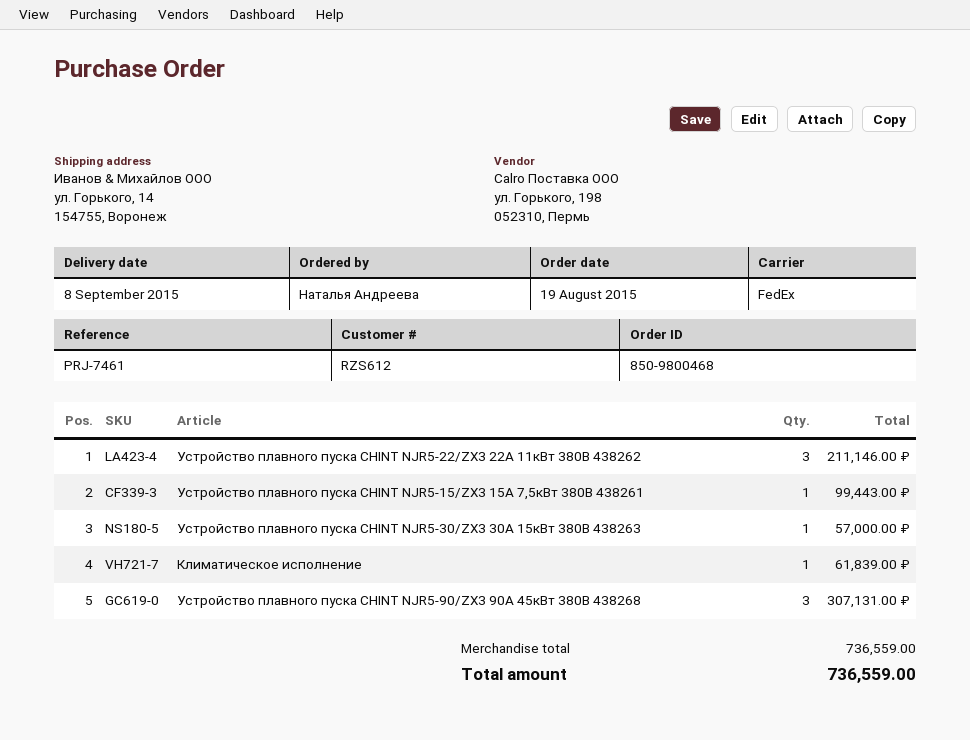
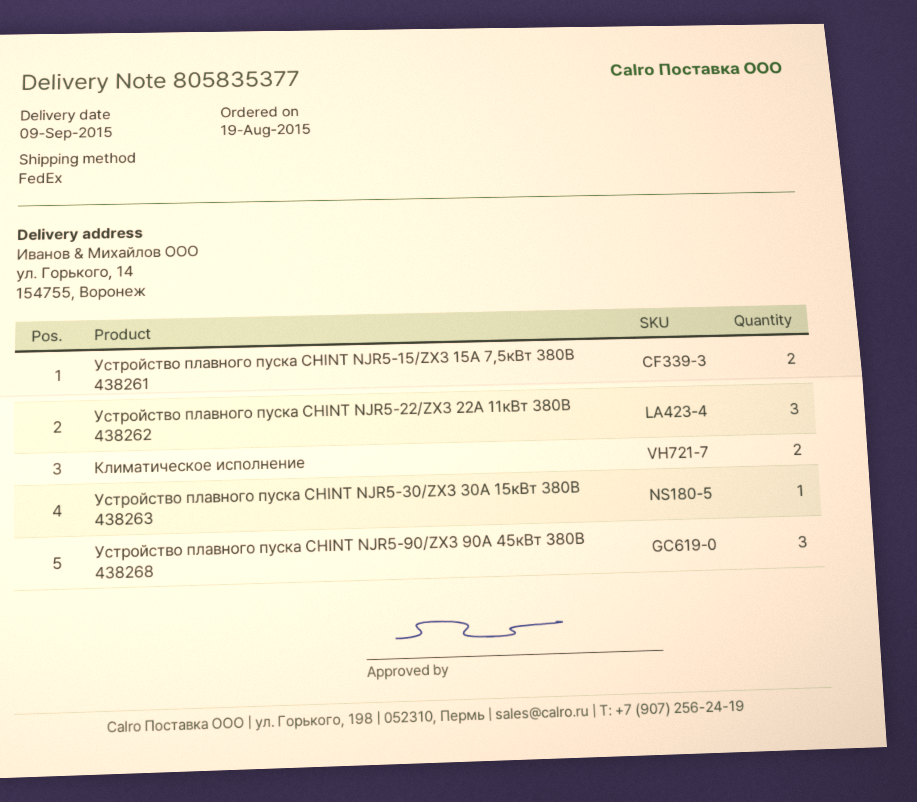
delivery date: 2015-09-08 -> 2015-09-09
Устройство плавного пуска CHINT NJR5-15/ZX3 15А 7,5кВт 380В 438261: 1 -> 2
Климатическое исполнение: 1 -> 2

